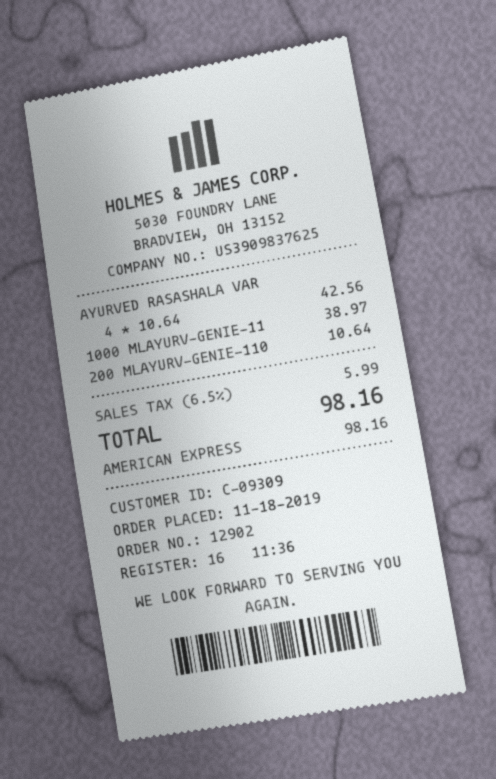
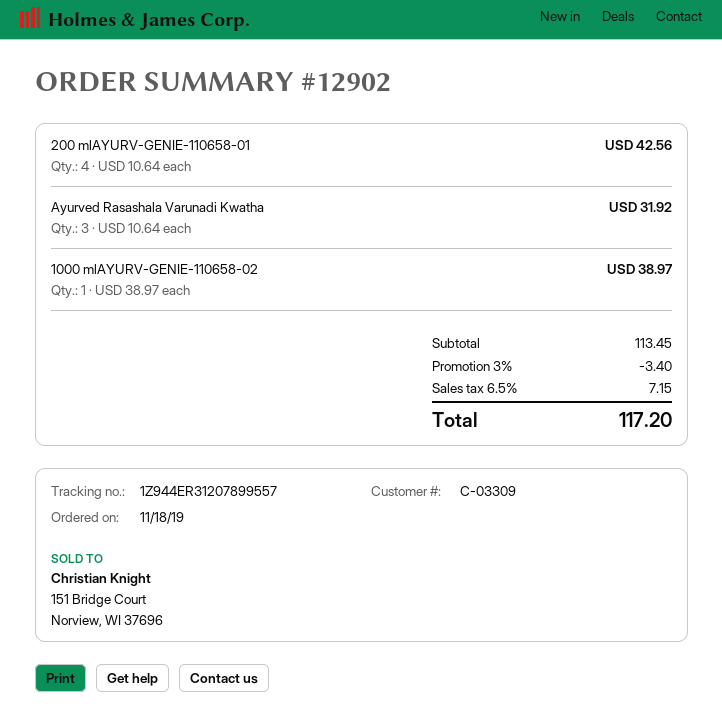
customer number: C-09309 -> C-03309
AYURVED RASASHALA VAR: 4 x 10.64 = 42.56 -> 3 x 10.64 = 31.92
200 MLAYURV-GENIE-110: 1 x 10.64 = 10.64 -> 4 x 10.64 = 42.56
discount: none -> 3% = 3.40
tax: 6.5% = 5.99 -> 6.5% = 7.15
total: 98.16 -> 117.20

